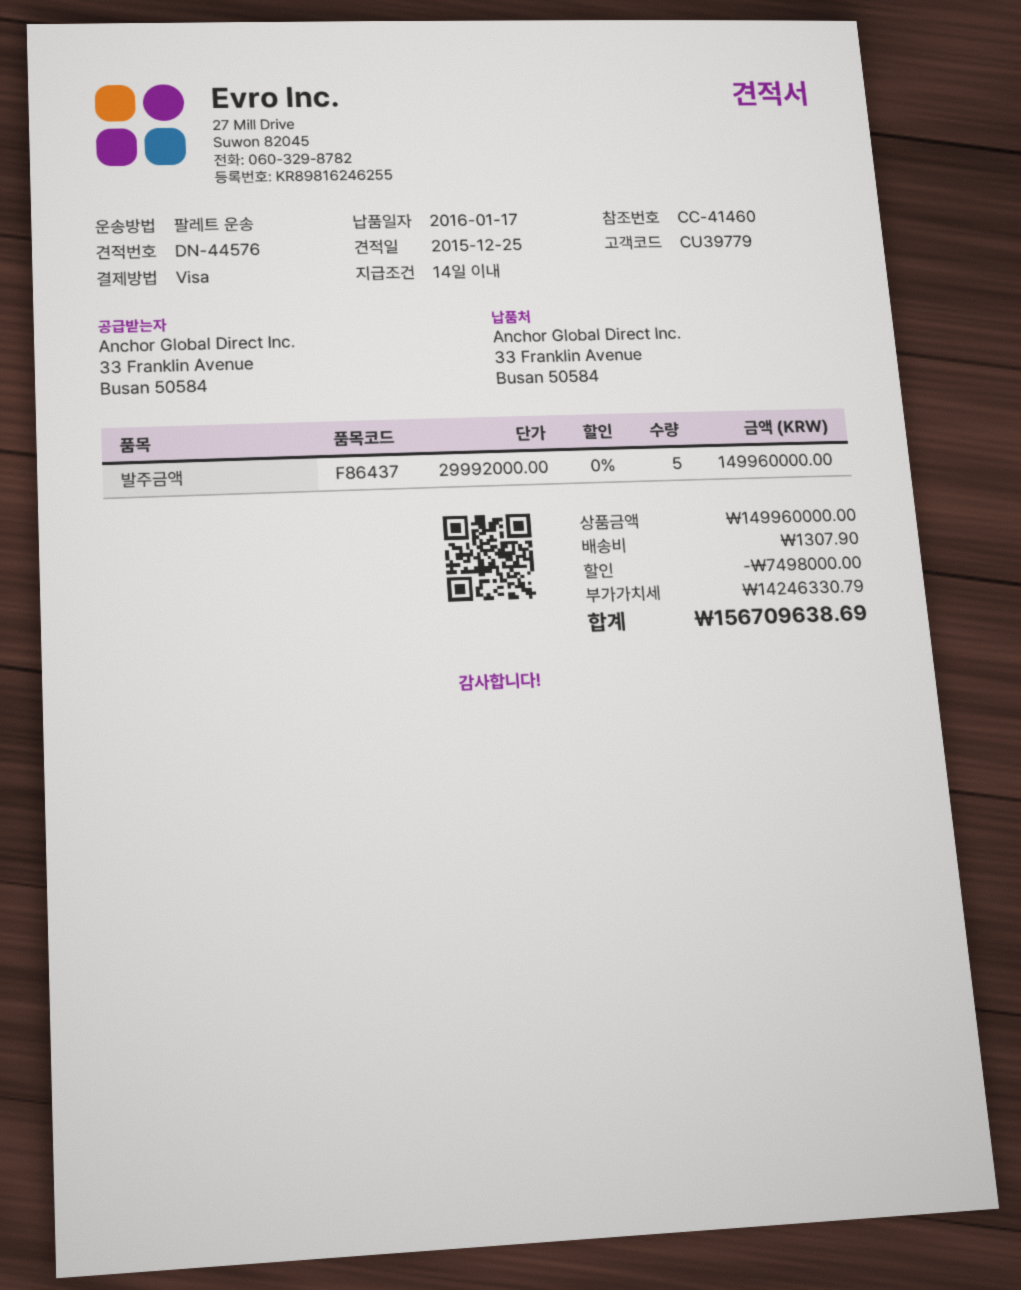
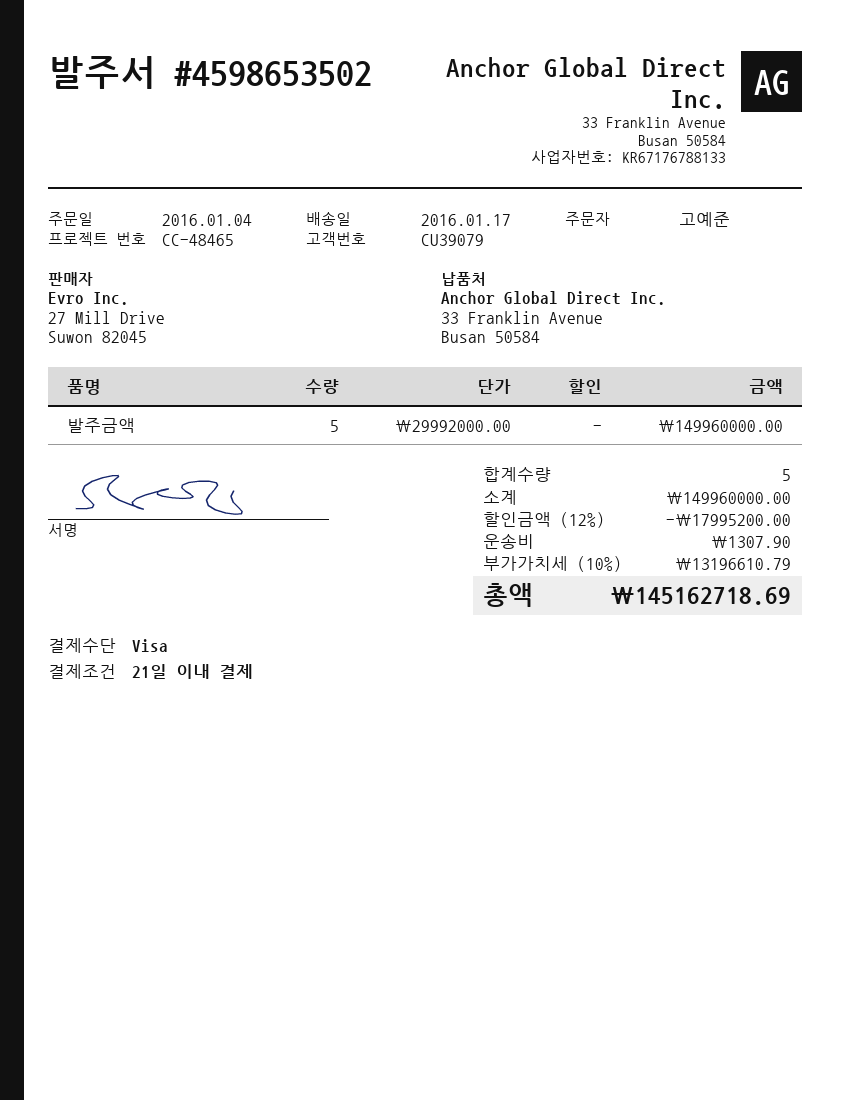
payment terms: 14 days -> 21 days
customer number: CU39779 -> CU39079
reference: CC-41460 -> CC-48465
discount: 7498000.00 -> 17995200.00
tax: 14246330.79 -> 13196610.79
total: 156709638.69 -> 145162718.69

